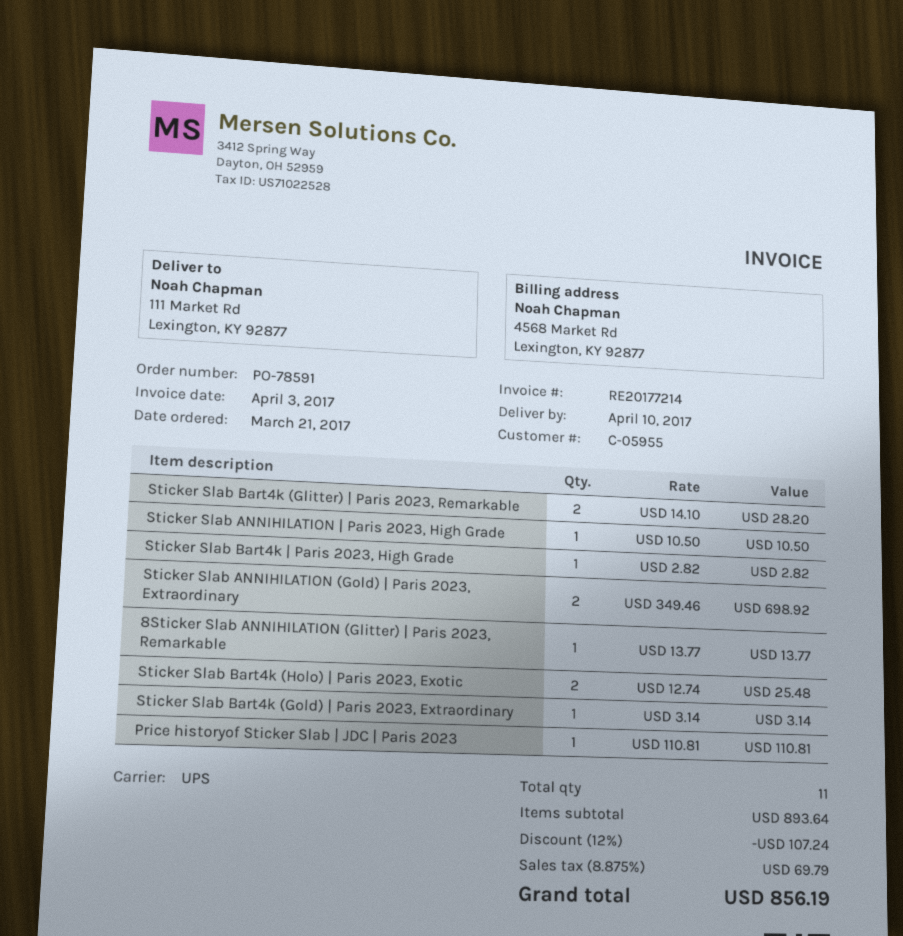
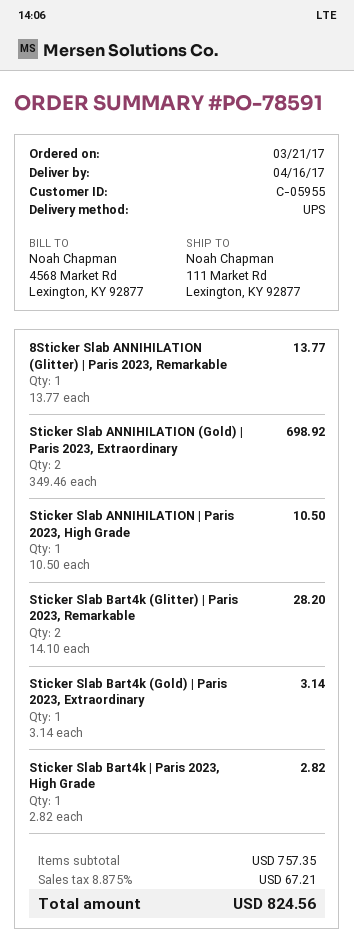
delivery date: 2017-04-10 -> 2017-04-16
Sticker Slab Bart4k (Holo) | Paris 2023, Exotic: 2 x 12.74 = 25.48 -> none
Price historyof Sticker Slab | JDC | Paris 2023: 1 x 110.81 = 110.81 -> none
subtotal: 893.64 -> 757.35
discount: 12% = 107.24 -> none
tax: 8.875% = 69.79 -> 8.875% = 67.21
total: 856.19 -> 824.56

